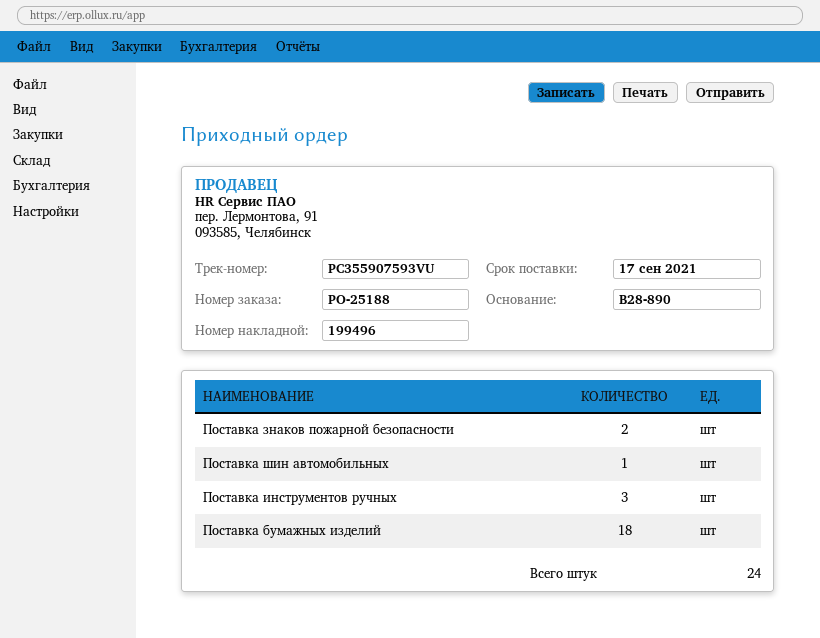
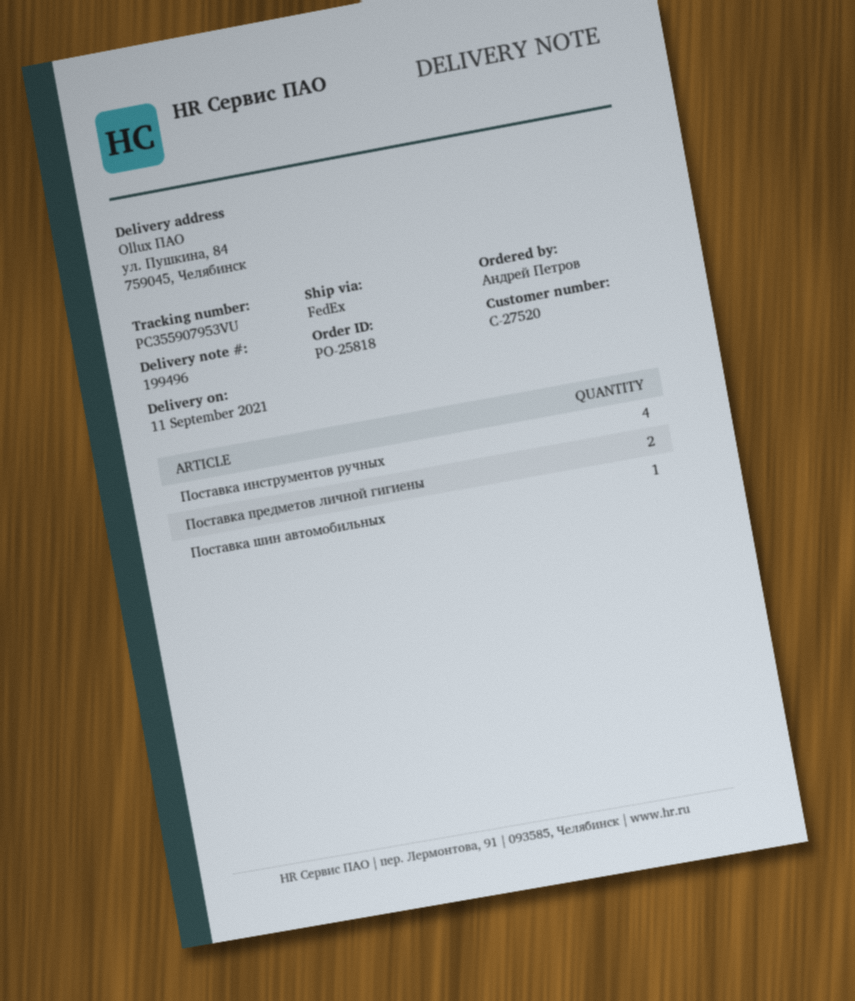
order number: PO-25188 -> PO-25818
delivery date: 2021-09-17 -> 2021-09-11
tracking number: PC355907593VU -> PC355907953VU
Поставка знаков пожарной безопасности: 2 -> none
Поставка инструментов ручных: 3 -> 4
Поставка бумажных изделий: 18 -> none
Поставка предметов личной гигиены: none -> 2

